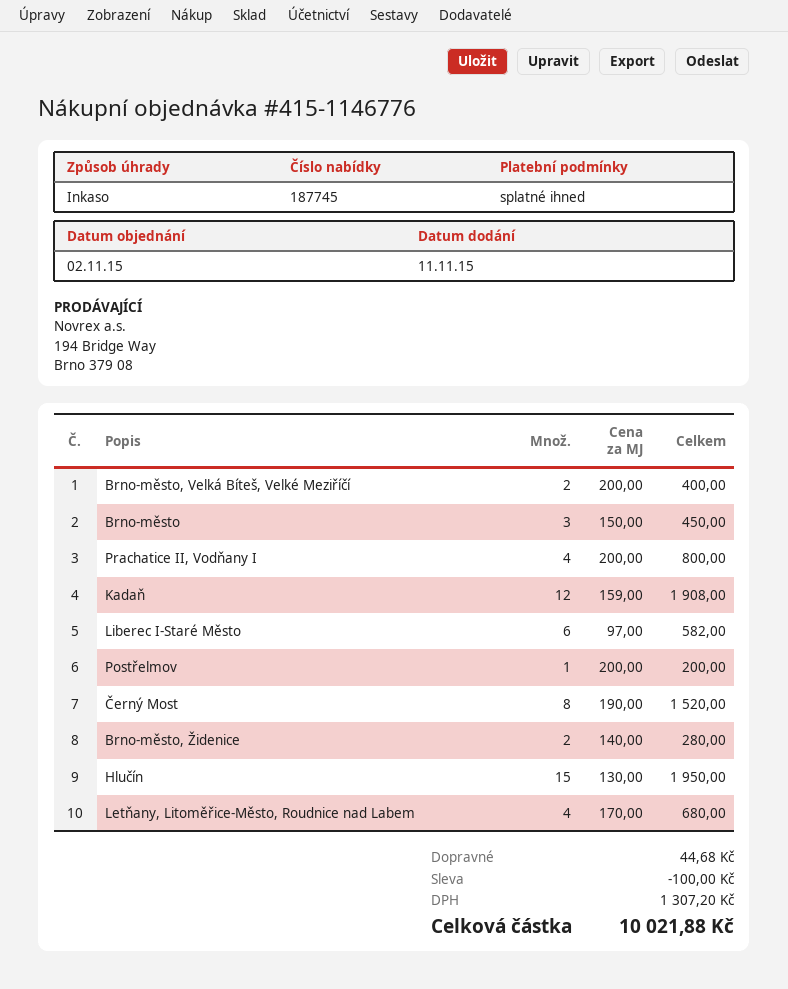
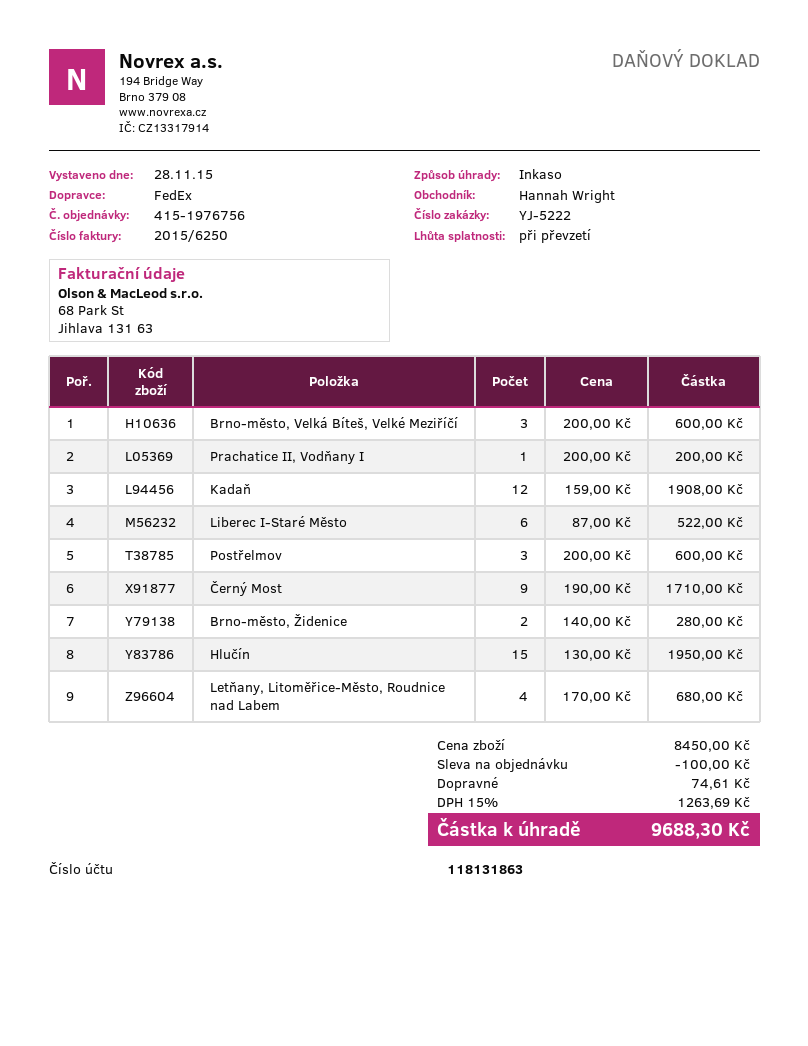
order number: 415-1146776 -> 415-1976756
Brno-město, Velká Bíteš, Velké Meziříčí: 2 x 200.00 = 400.00 -> 3 x 200.00 = 600.00
Brno-město: 3 x 150.00 = 450.00 -> none
Prachatice II, Vodňany I: 4 x 200.00 = 800.00 -> 1 x 200.00 = 200.00
Liberec I-Staré Město: 6 x 97.00 = 582.00 -> 6 x 87.00 = 522.00
Postřelmov: 1 x 200.00 = 200.00 -> 3 x 200.00 = 600.00
Černý Most: 8 x 190.00 = 1520.00 -> 9 x 190.00 = 1710.00
shipping: 44.68 -> 74.61
tax: 1307.20 -> 1263.69
total: 10021.88 -> 9688.30

